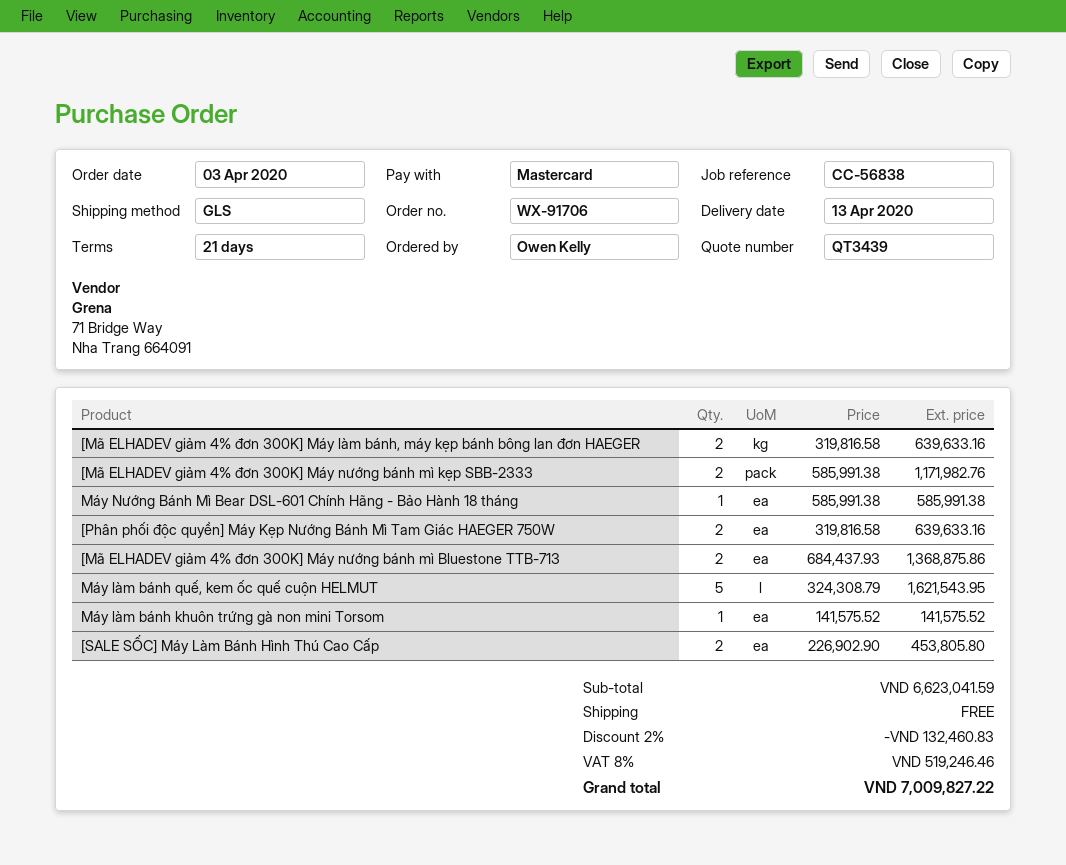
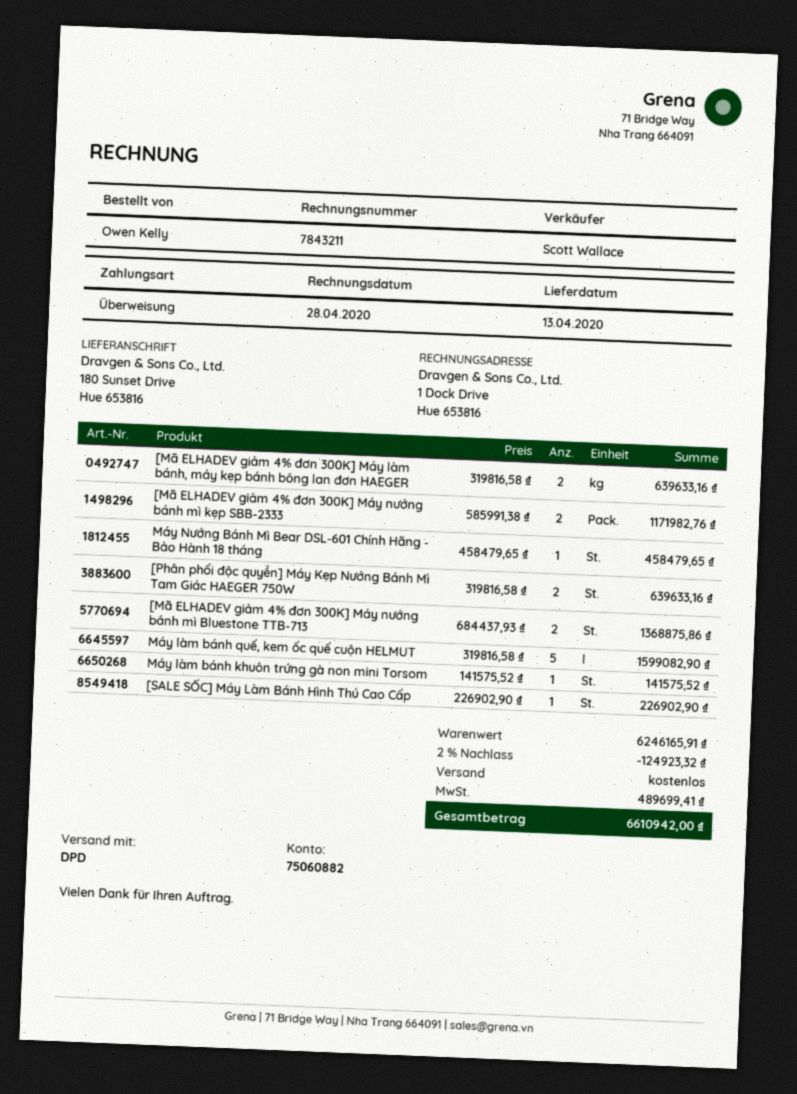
payment method: Mastercard -> bank transfer
shipping method: GLS -> DPD
Máy Nướng Bánh Mì Bear DSL-601 Chính Hãng - Bảo Hành 18 tháng: 1 x 585991.38 = 585991.38 -> 1 x 458479.65 = 458479.65
Máy làm bánh quế, kem ốc quế cuộn HELMUT: 5 x 324308.79 = 1621543.95 -> 5 x 319816.58 = 1599082.90
[SALE SỐC] Máy Làm Bánh Hình Thú Cao Cấp: 2 x 226902.90 = 453805.80 -> 1 x 226902.90 = 226902.90
subtotal: 6623041.59 -> 6246165.91
discount: 2% = 132460.83 -> 2% = 124923.32
tax: 519246.46 -> 489699.41
total: 7009827.22 -> 6610942.00

